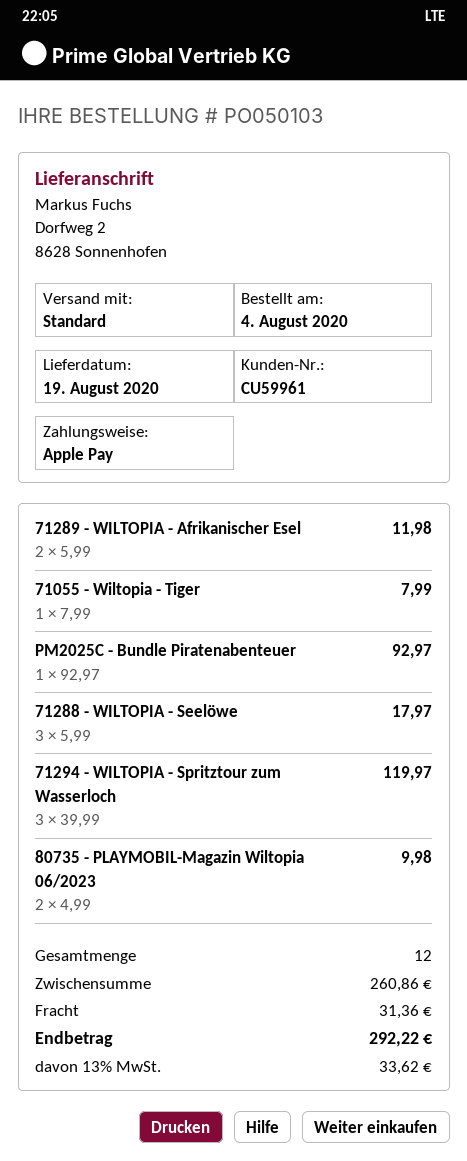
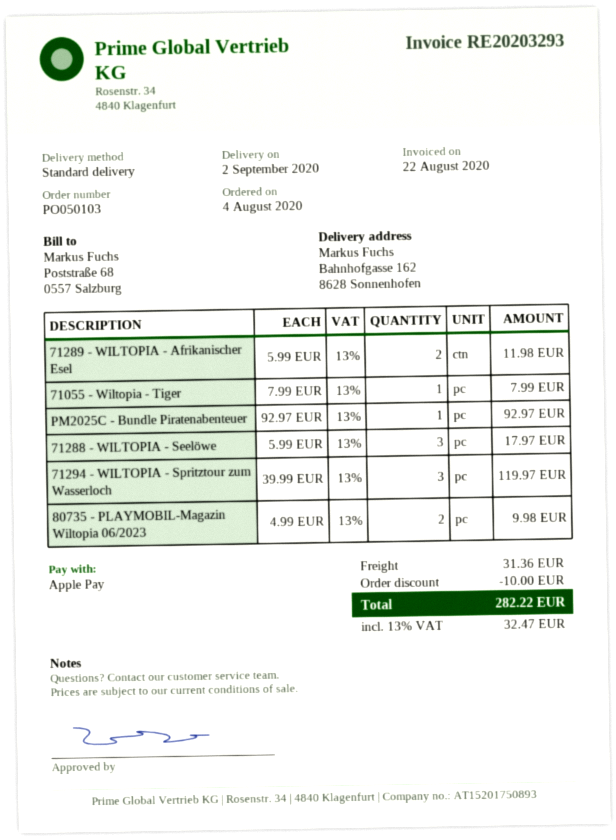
delivery date: 2020-08-19 -> 2020-09-02
ship to: Dorfweg 2, 8628 Sonnenhofen -> Bahnhofgasse 162, 8628 Sonnenhofen
discount: none -> 10.00
tax: 13% = 33.62 -> 13% = 32.47
total: 292.22 -> 282.22

